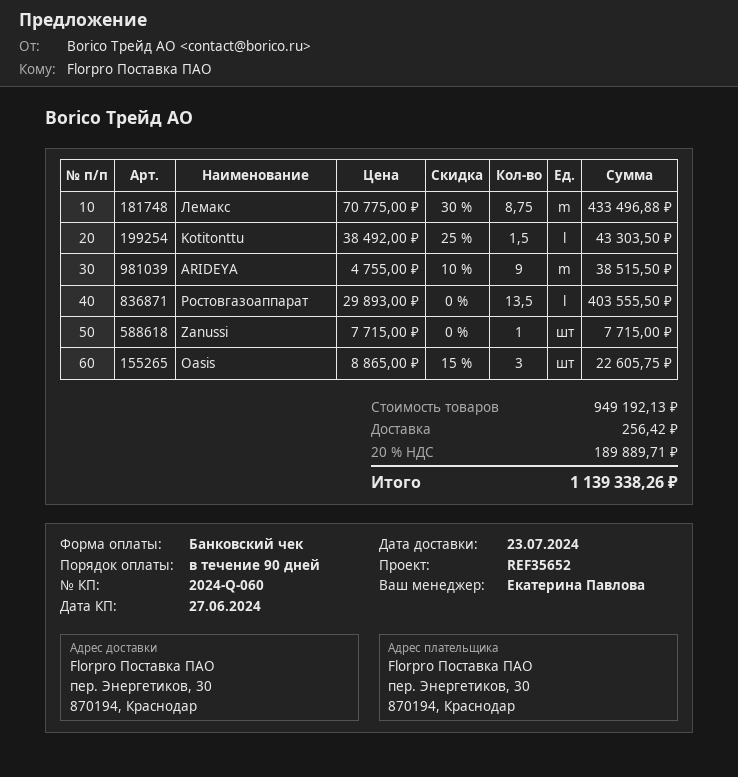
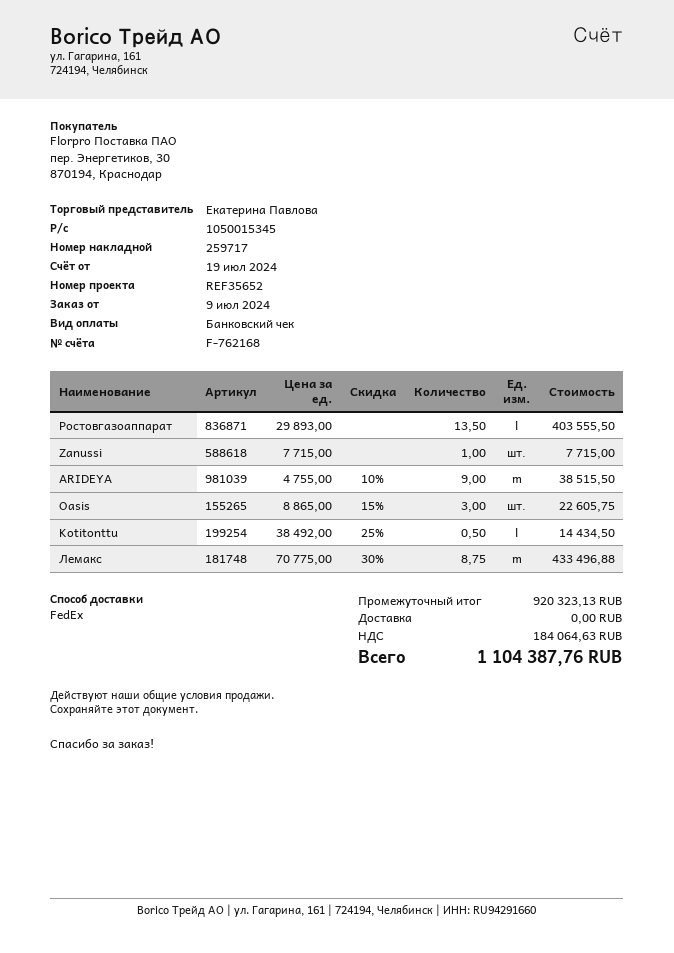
Kotitonttu: 1.5 x 38492.00 - 25% = 43303.50 -> 0.5 x 38492.00 - 25% = 14434.50
subtotal: 949192.13 -> 920323.13
shipping: 256.42 -> 0.00
tax: 189889.71 -> 184064.63
total: 1139338.26 -> 1104387.76

